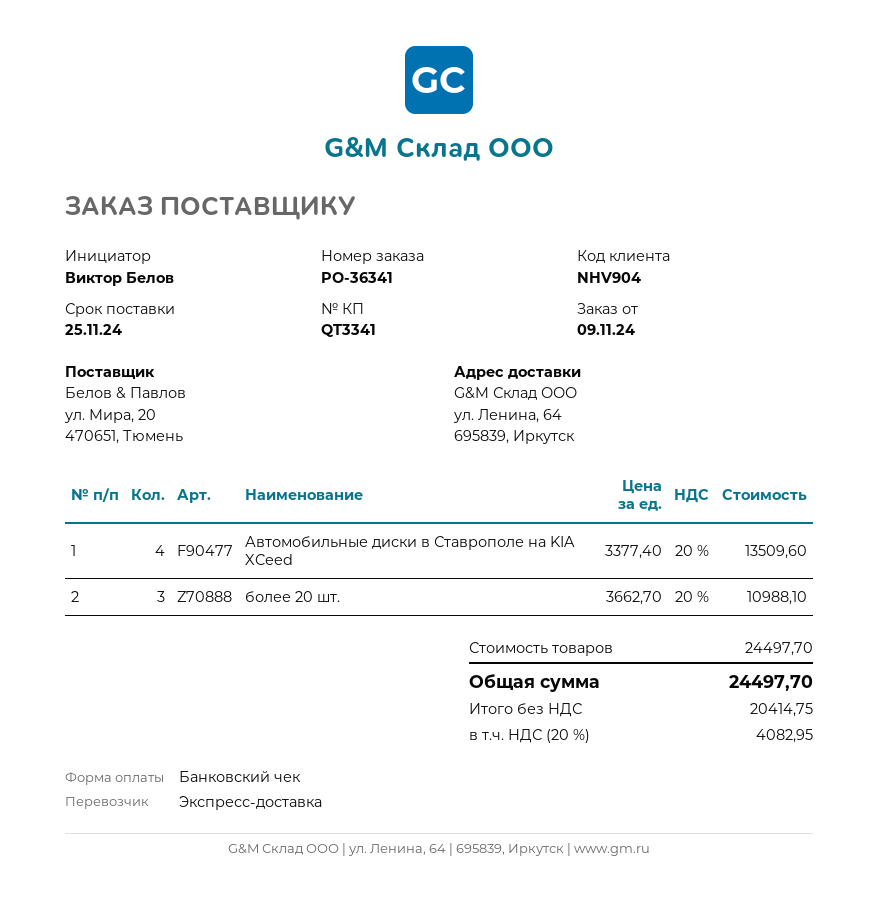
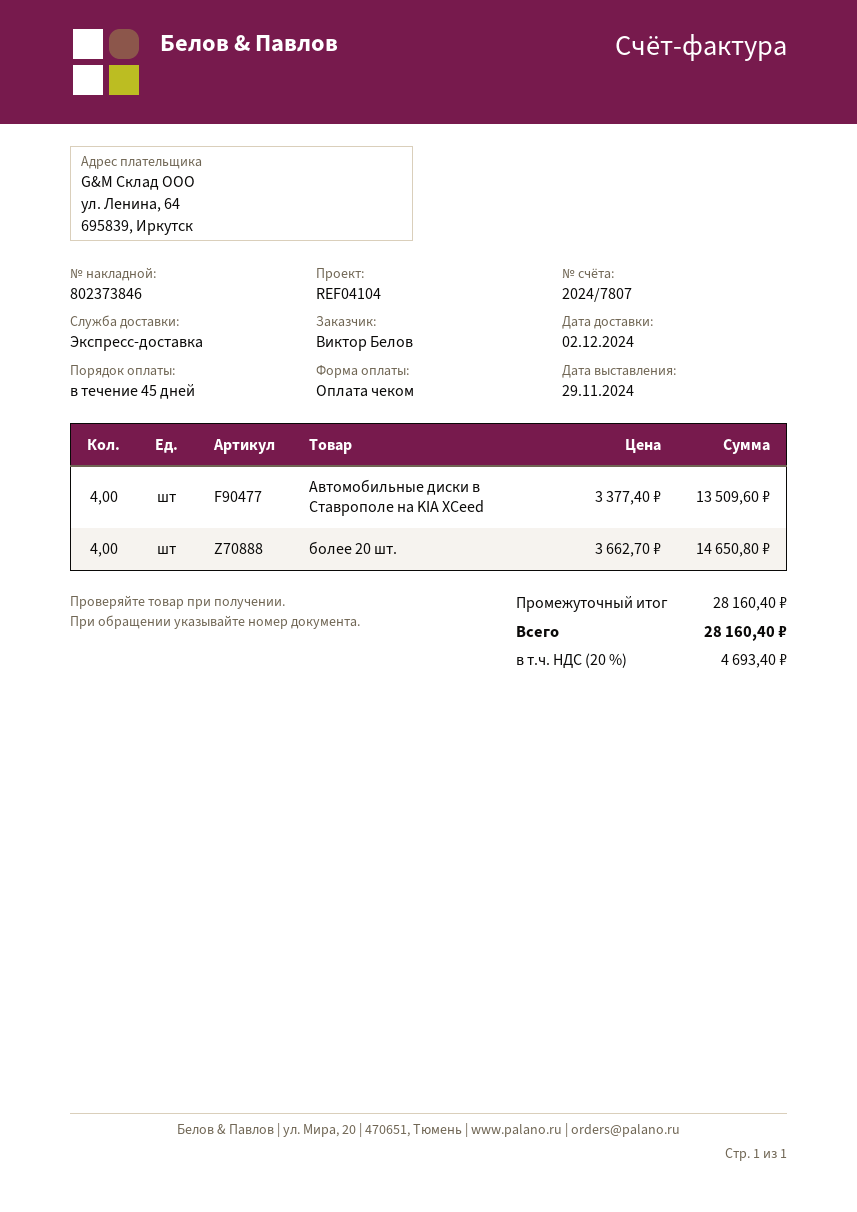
delivery date: 2024-11-25 -> 2024-12-02
более 20 шт.: 3 x 3662.70 = 10988.10 -> 4 x 3662.70 = 14650.80
subtotal: 24497.70 -> 28160.40
tax: 20% = 4082.95 -> 20% = 4693.40
total: 24497.70 -> 28160.40

